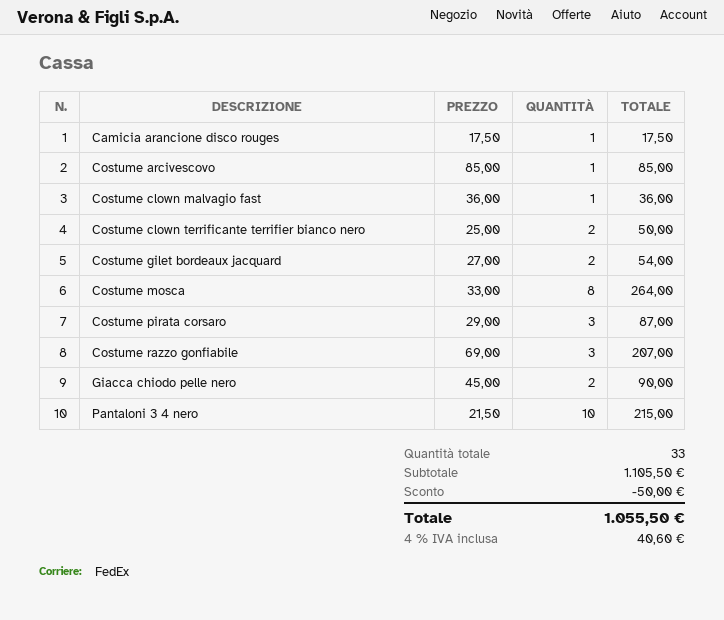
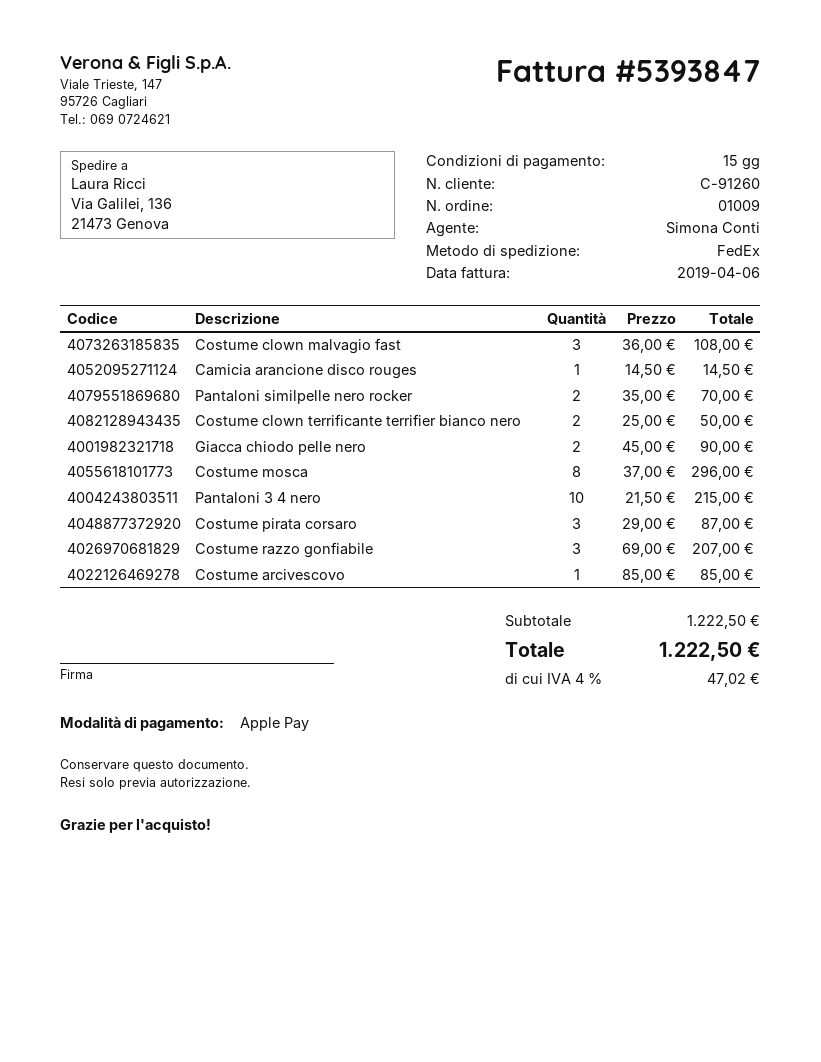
Camicia arancione disco rouges: 1 x 17.50 = 17.50 -> 1 x 14.50 = 14.50
Costume clown malvagio fast: 1 x 36.00 = 36.00 -> 3 x 36.00 = 108.00
Costume gilet bordeaux jacquard: 2 x 27.00 = 54.00 -> none
Costume mosca: 8 x 33.00 = 264.00 -> 8 x 37.00 = 296.00
Pantaloni similpelle nero rocker: none -> 2 x 35.00 = 70.00
subtotal: 1105.50 -> 1222.50
discount: 50.00 -> none
tax: 4% = 40.60 -> 4% = 47.02
total: 1055.50 -> 1222.50

